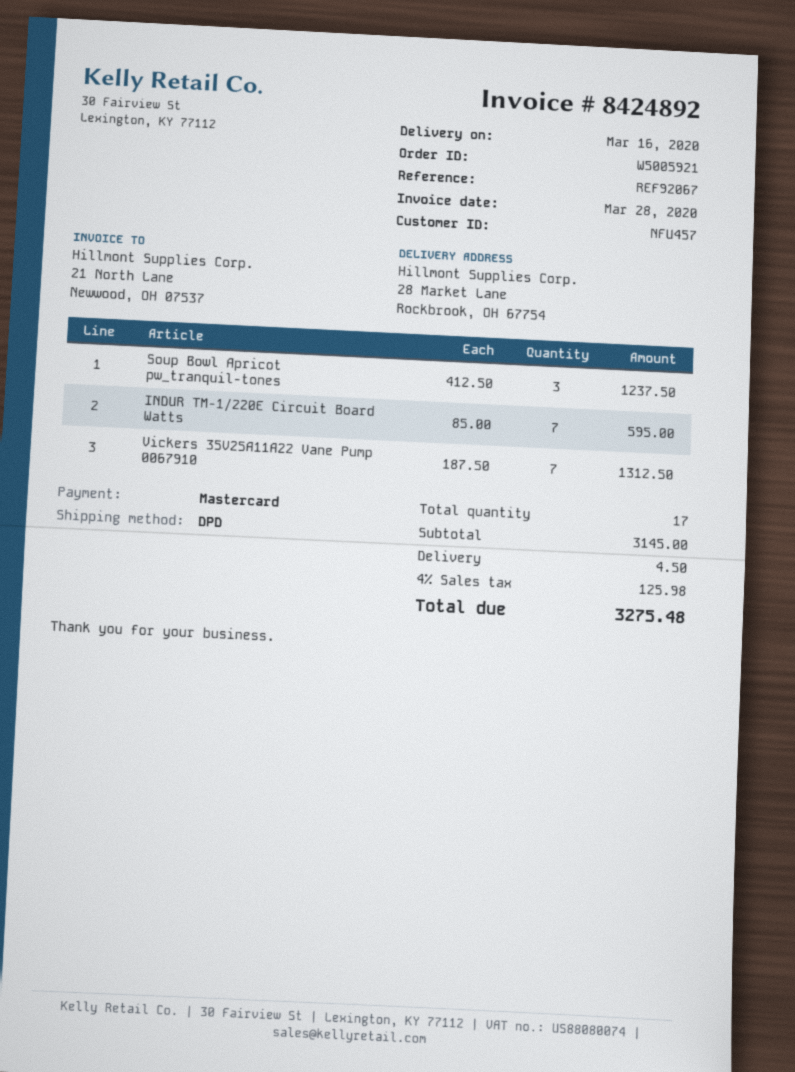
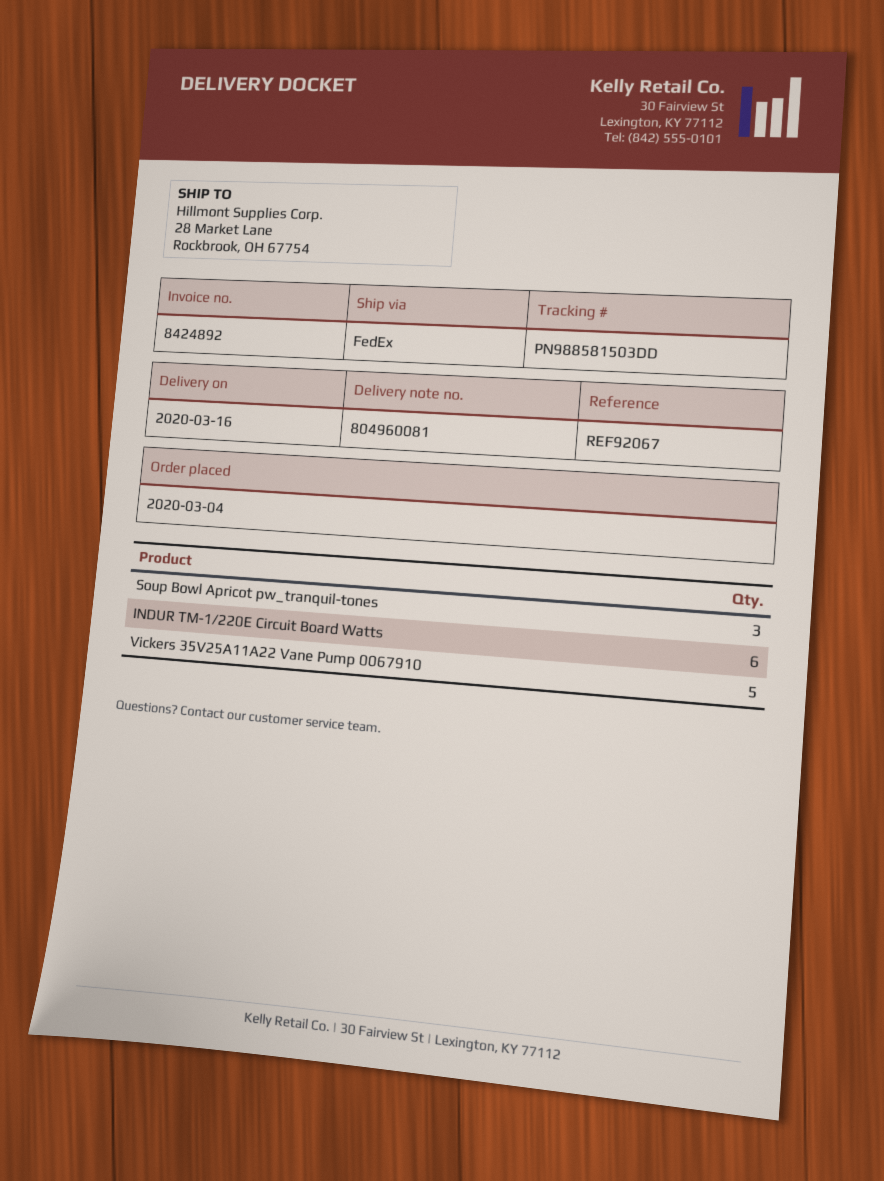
shipping method: DPD -> FedEx
INDUR TM-1/220E Circuit Board Watts: 7 -> 6
Vickers 35V25A11A22 Vane Pump 0067910: 7 -> 5

